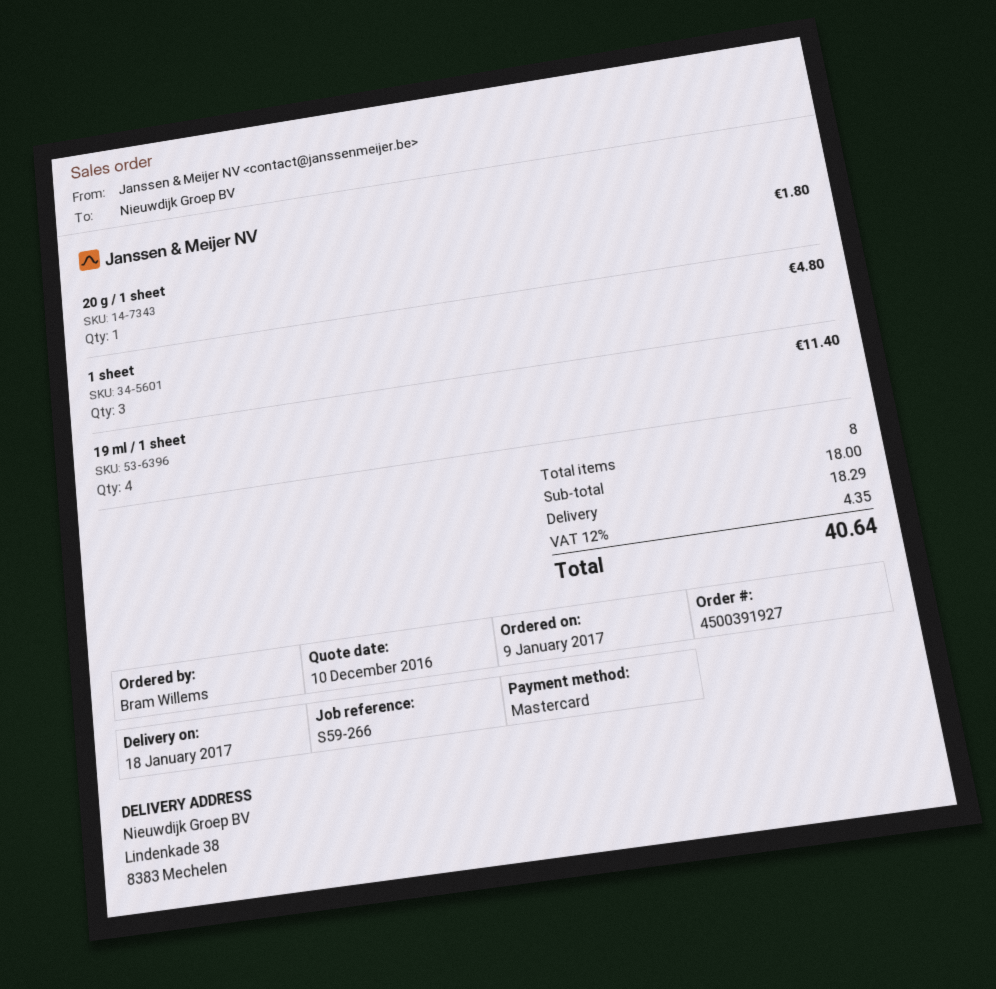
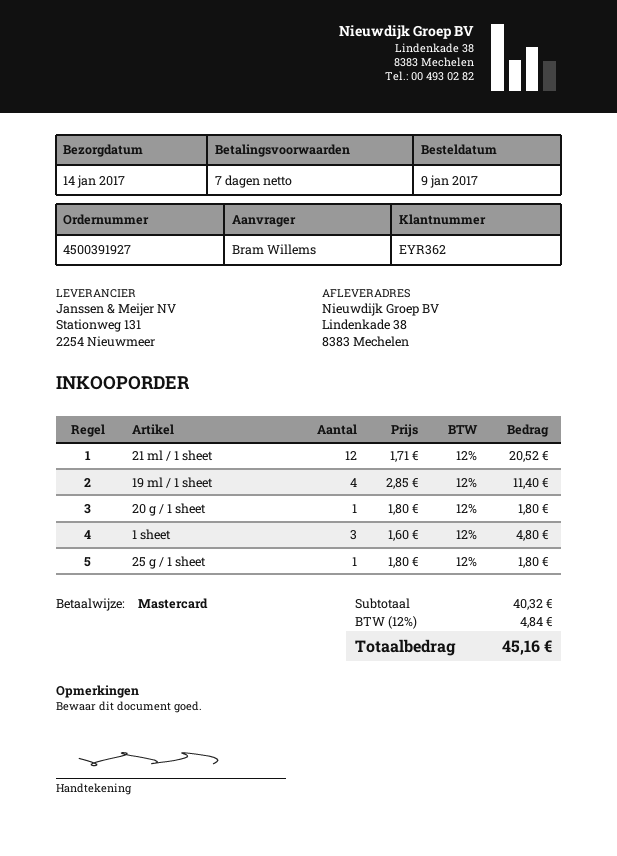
delivery date: 2017-01-18 -> 2017-01-14
21 ml / 1 sheet: none -> 12 for 20.52
25 g / 1 sheet: none -> 1 for 1.80
subtotal: 18.00 -> 40.32
shipping: 18.29 -> none
tax: 12% = 4.35 -> 12% = 4.84
total: 40.64 -> 45.16

